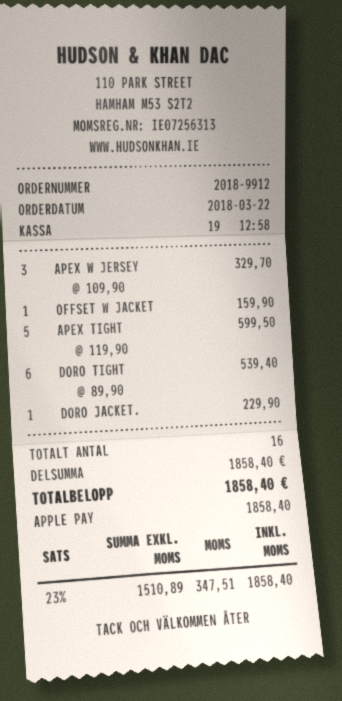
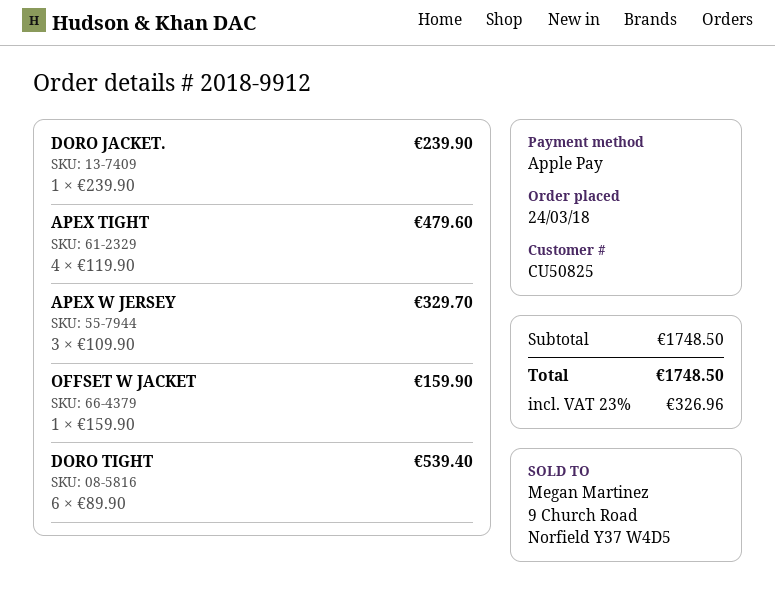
order date: 2018-03-22 -> 2018-03-24
APEX TIGHT: 5 x 119.90 = 599.50 -> 4 x 119.90 = 479.60
DORO JACKET.: 1 x 229.90 = 229.90 -> 1 x 239.90 = 239.90
subtotal: 1858.40 -> 1748.50
tax: 23% = 347.51 -> 23% = 326.96
total: 1858.40 -> 1748.50

